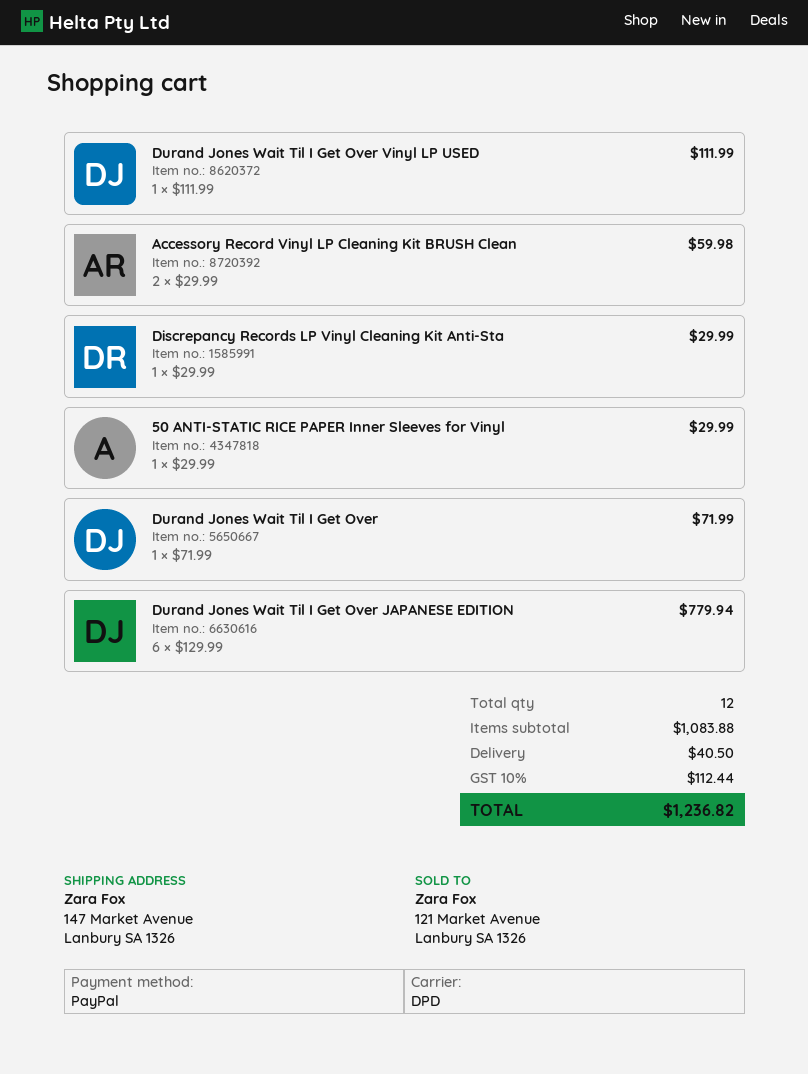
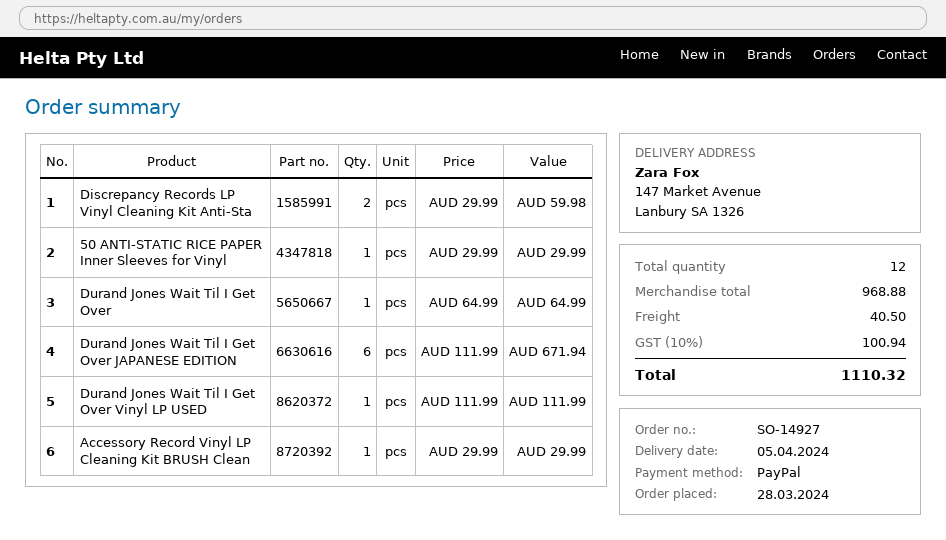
Accessory Record Vinyl LP Cleaning Kit BRUSH Clean: 2 x 29.99 = 59.98 -> 1 x 29.99 = 29.99
Discrepancy Records LP Vinyl Cleaning Kit Anti-Sta: 1 x 29.99 = 29.99 -> 2 x 29.99 = 59.98
Durand Jones Wait Til I Get Over: 1 x 71.99 = 71.99 -> 1 x 64.99 = 64.99
Durand Jones Wait Til I Get Over JAPANESE EDITION: 6 x 129.99 = 779.94 -> 6 x 111.99 = 671.94
subtotal: 1083.88 -> 968.88
tax: 10% = 112.44 -> 10% = 100.94
total: 1236.82 -> 1110.32

